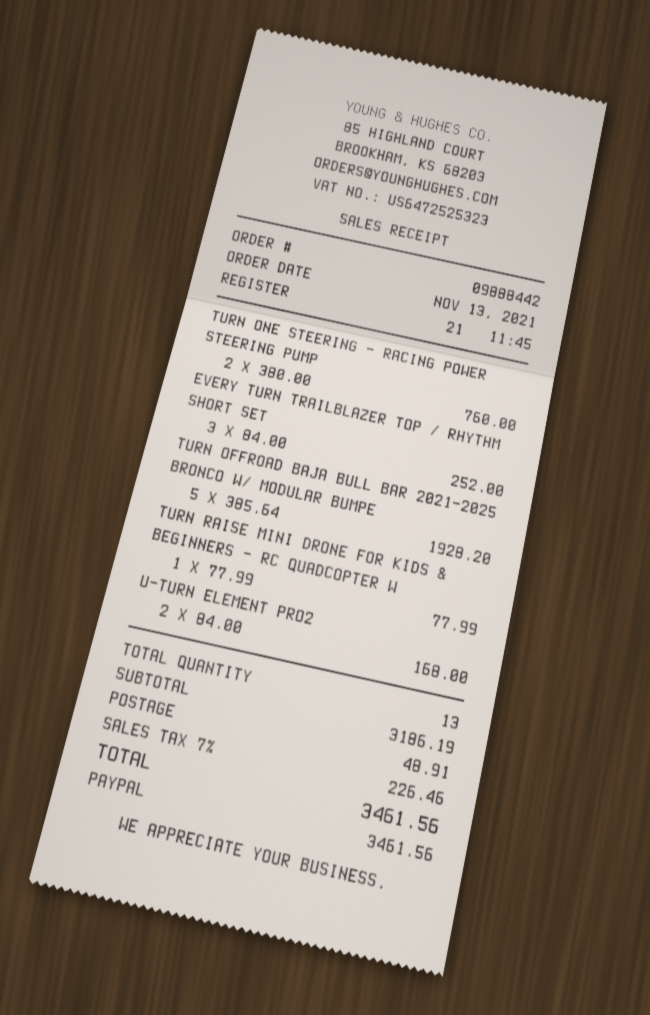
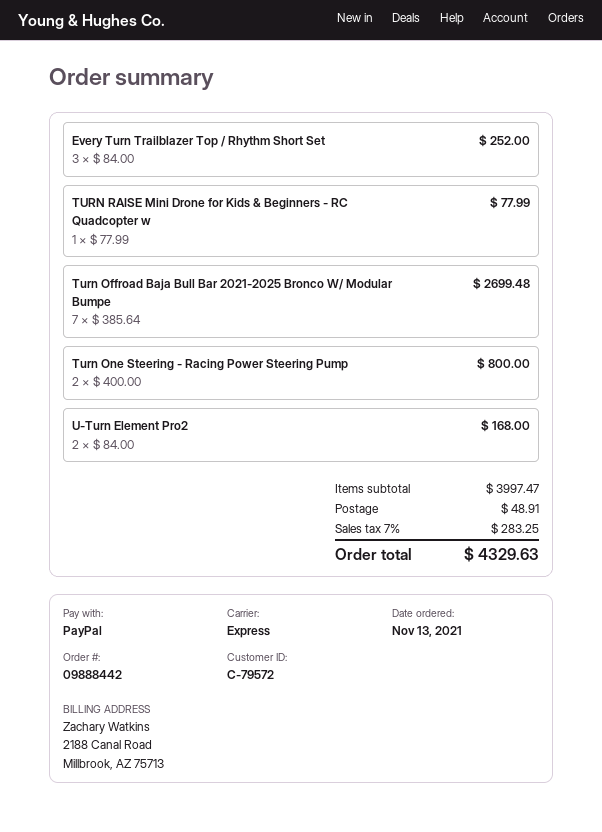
TURN ONE STEERING - RACING POWER STEERING PUMP: 2 x 380.00 = 760.00 -> 2 x 400.00 = 800.00
TURN OFFROAD BAJA BULL BAR 2021-2025 BRONCO W/ MODULAR BUMPE: 5 x 385.64 = 1928.20 -> 7 x 385.64 = 2699.48
subtotal: 3186.19 -> 3997.47
tax: 7% = 226.46 -> 7% = 283.25
total: 3461.56 -> 4329.63

